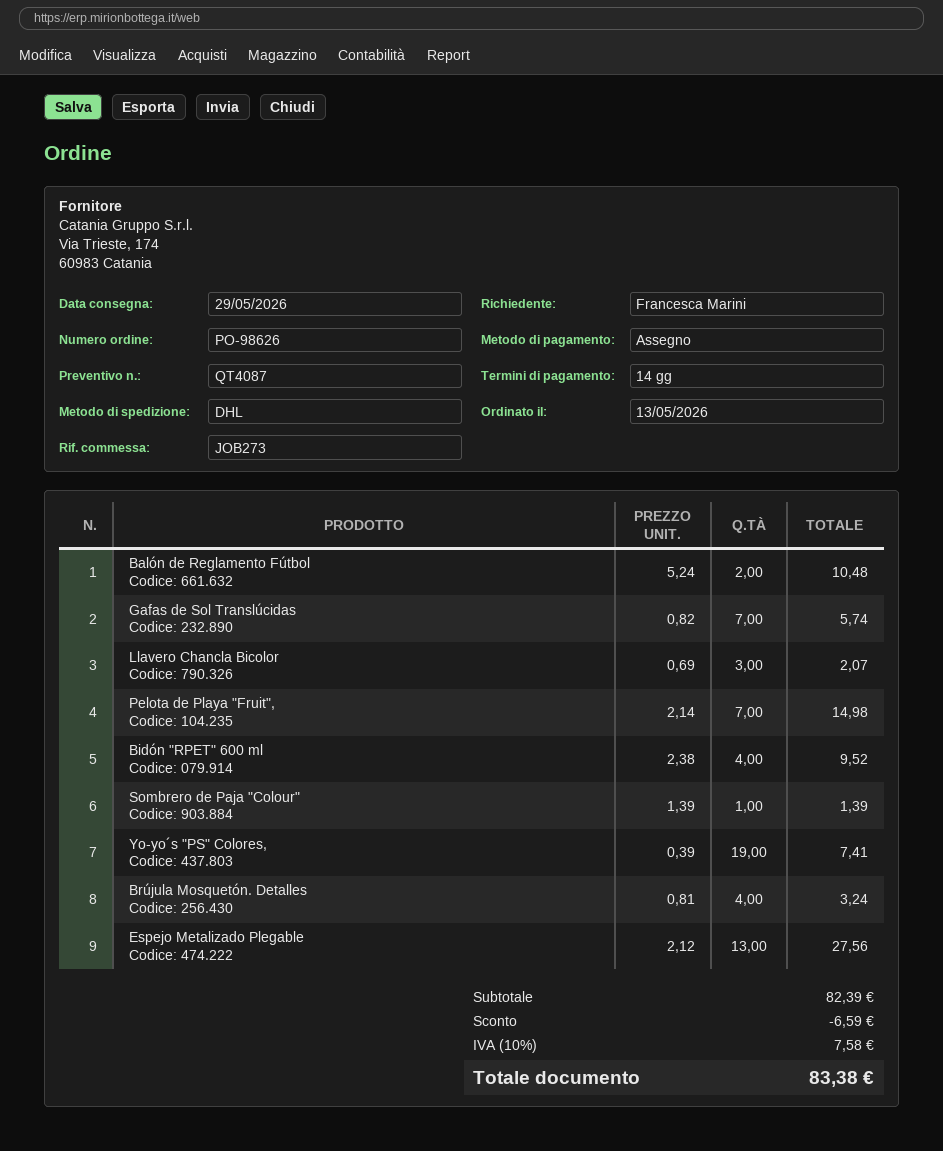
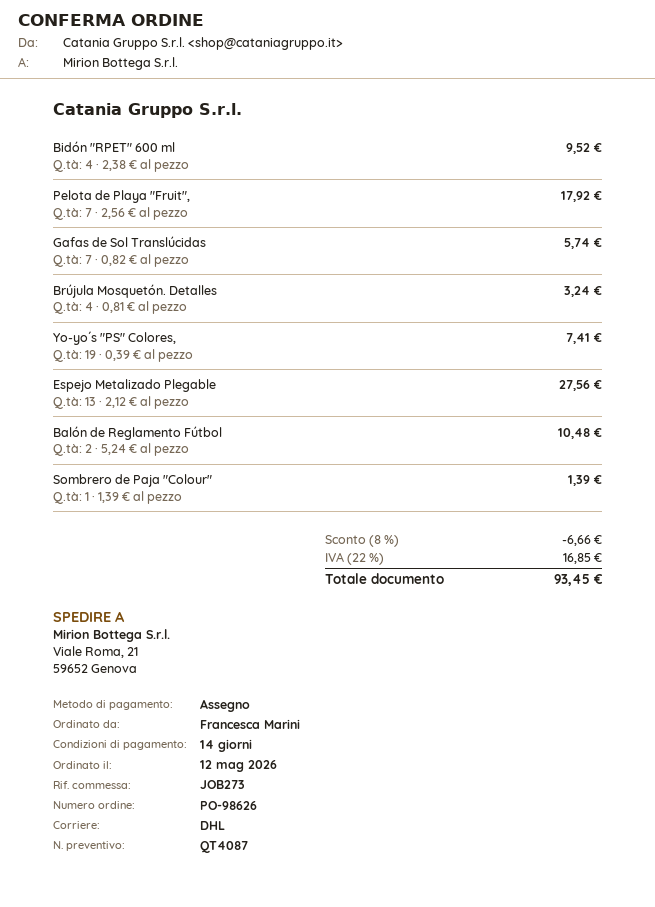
order date: 2026-05-13 -> 2026-05-12
Llavero Chancla Bicolor: 3 x 0.69 = 2.07 -> none
Pelota de Playa "Fruit",: 7 x 2.14 = 14.98 -> 7 x 2.56 = 17.92
discount: 6.59 -> 6.66
tax: 10% = 7.58 -> 22% = 16.85
total: 83.38 -> 93.45

